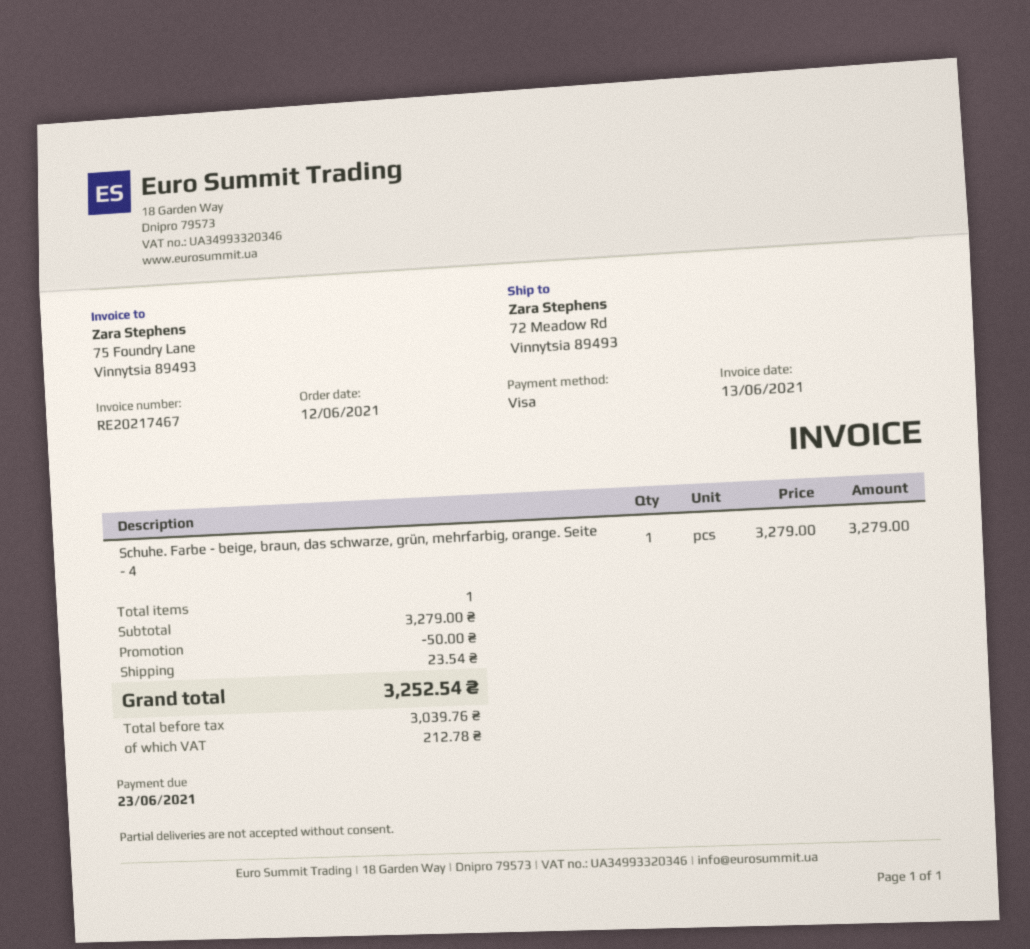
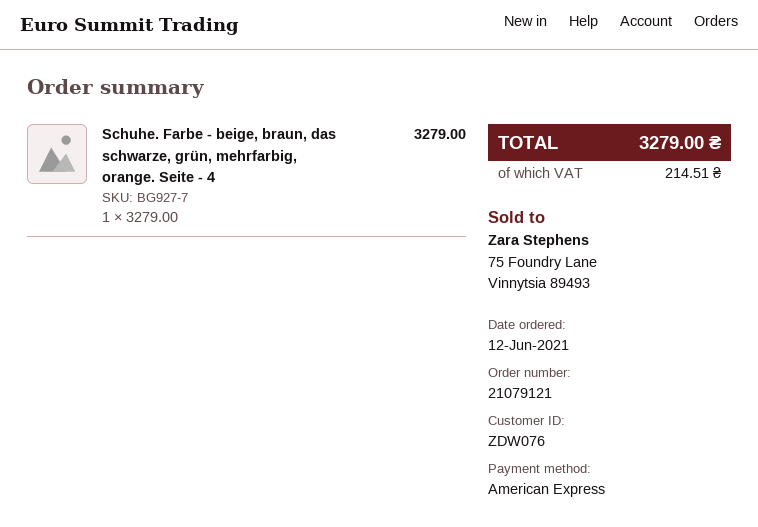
payment method: Visa -> American Express
discount: 50.00 -> none
shipping: 23.54 -> none
tax: 212.78 -> 214.51
total: 3252.54 -> 3279.00

